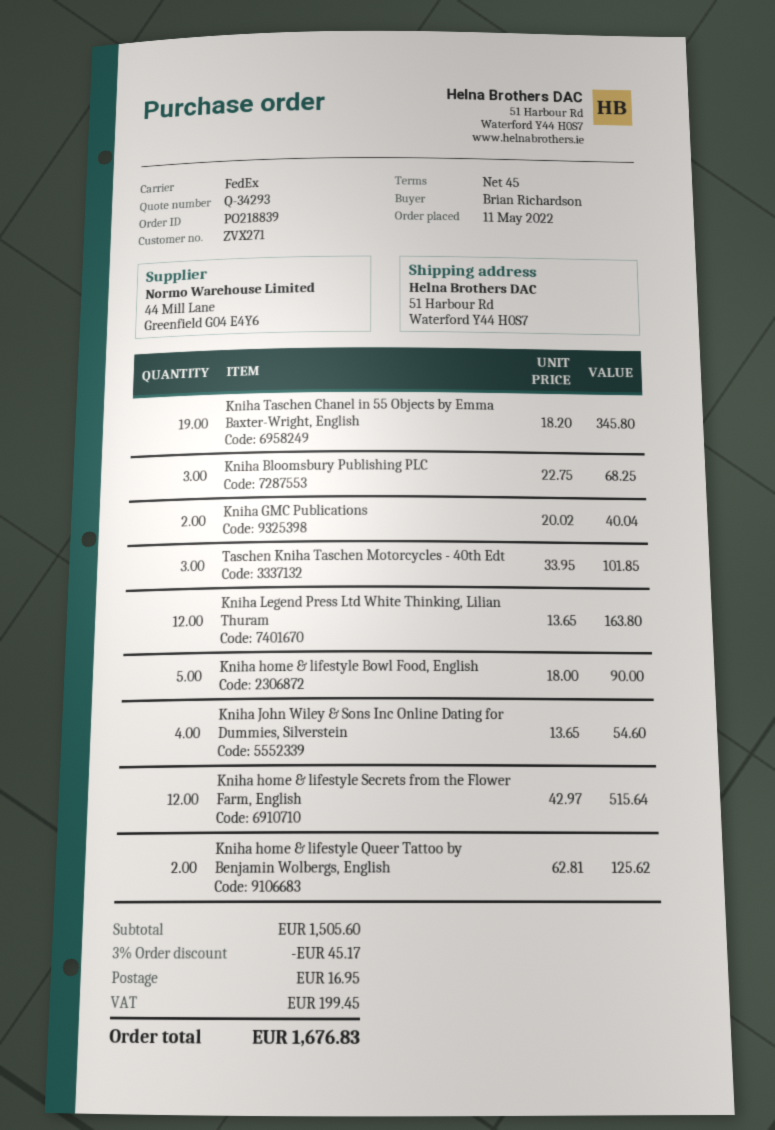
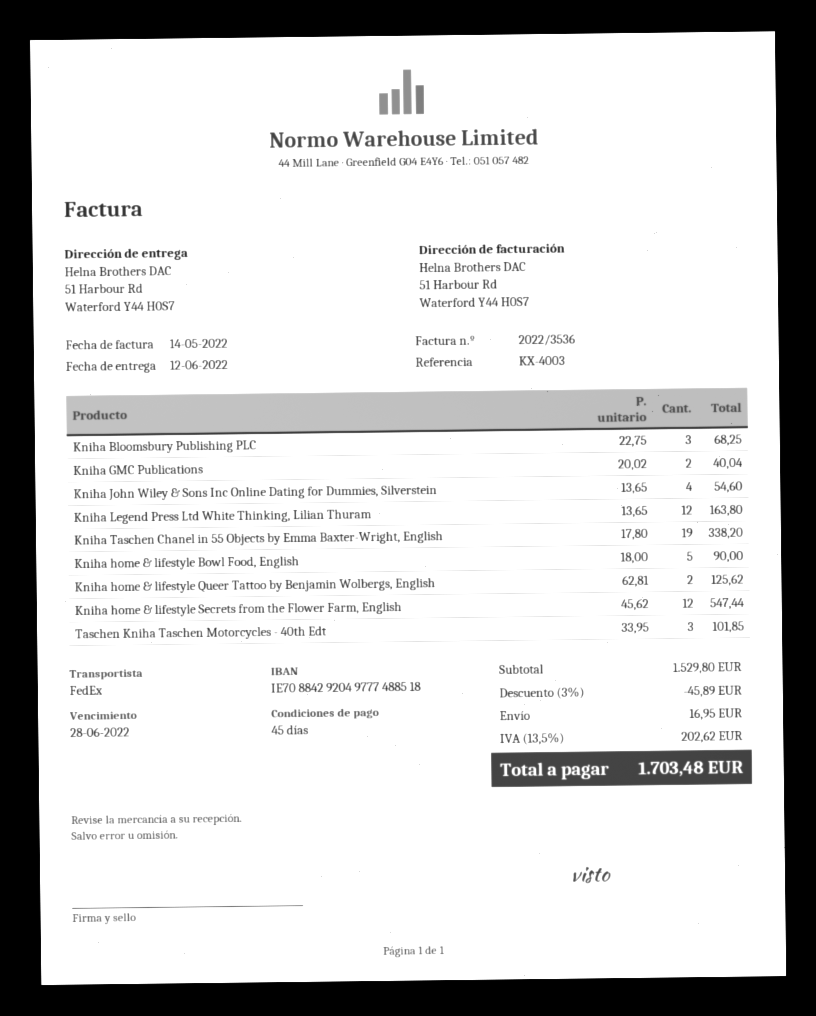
Kniha Taschen Chanel in 55 Objects by Emma Baxter-Wright, English: 19 x 18.20 = 345.80 -> 19 x 17.80 = 338.20
Kniha home & lifestyle Secrets from the Flower Farm, English: 12 x 42.97 = 515.64 -> 12 x 45.62 = 547.44
subtotal: 1505.60 -> 1529.80
discount: 3% = 45.17 -> 3% = 45.89
tax: 199.45 -> 202.62
total: 1676.83 -> 1703.48

